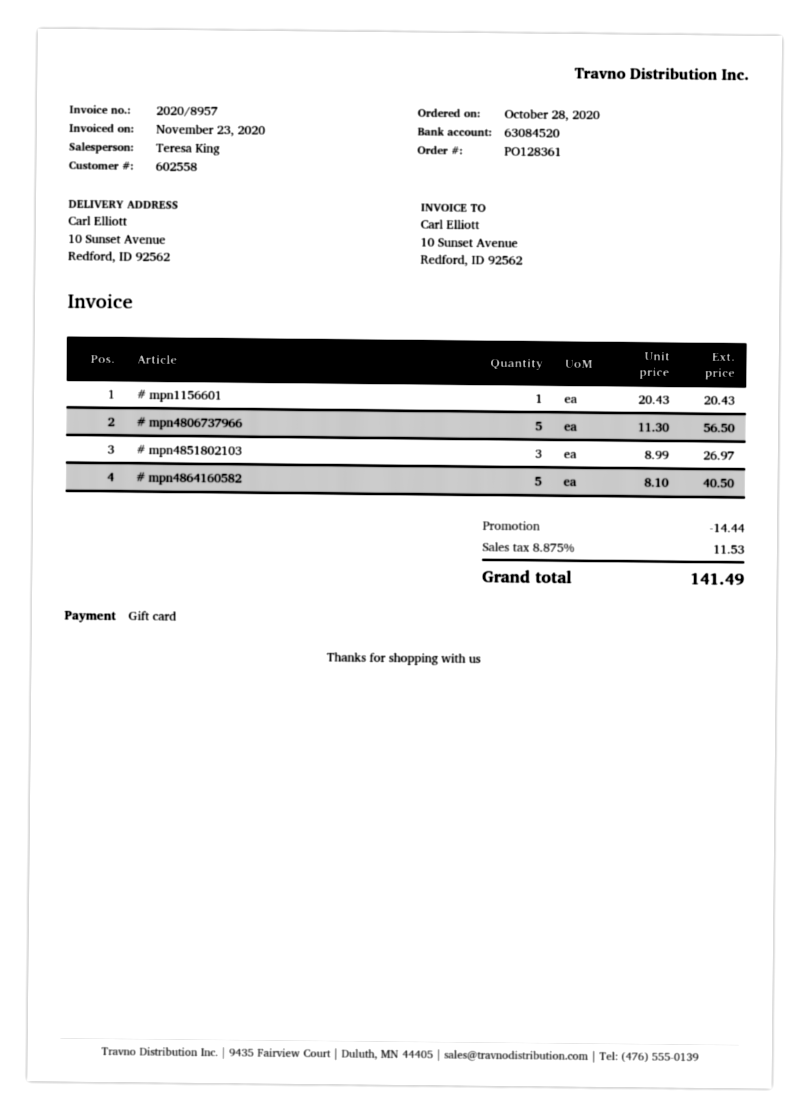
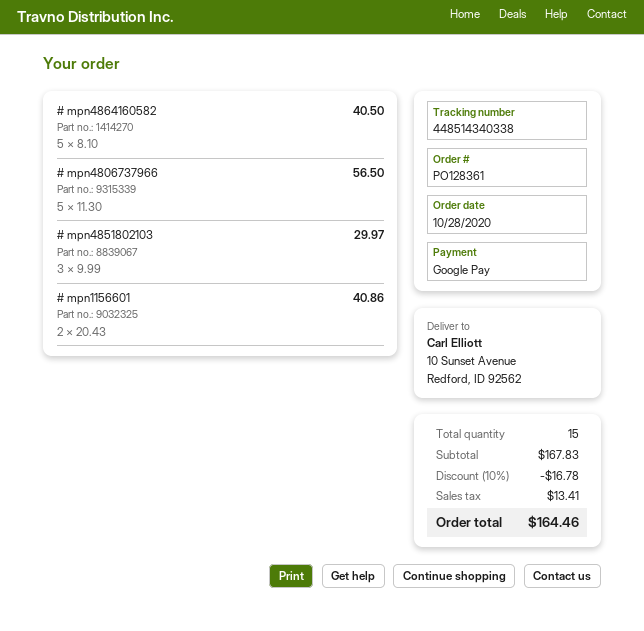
payment method: gift card -> Google Pay
# mpn1156601: 1 x 20.43 = 20.43 -> 2 x 20.43 = 40.86
# mpn4851802103: 3 x 8.99 = 26.97 -> 3 x 9.99 = 29.97
discount: 14.44 -> 16.78
tax: 11.53 -> 13.41
total: 141.49 -> 164.46

